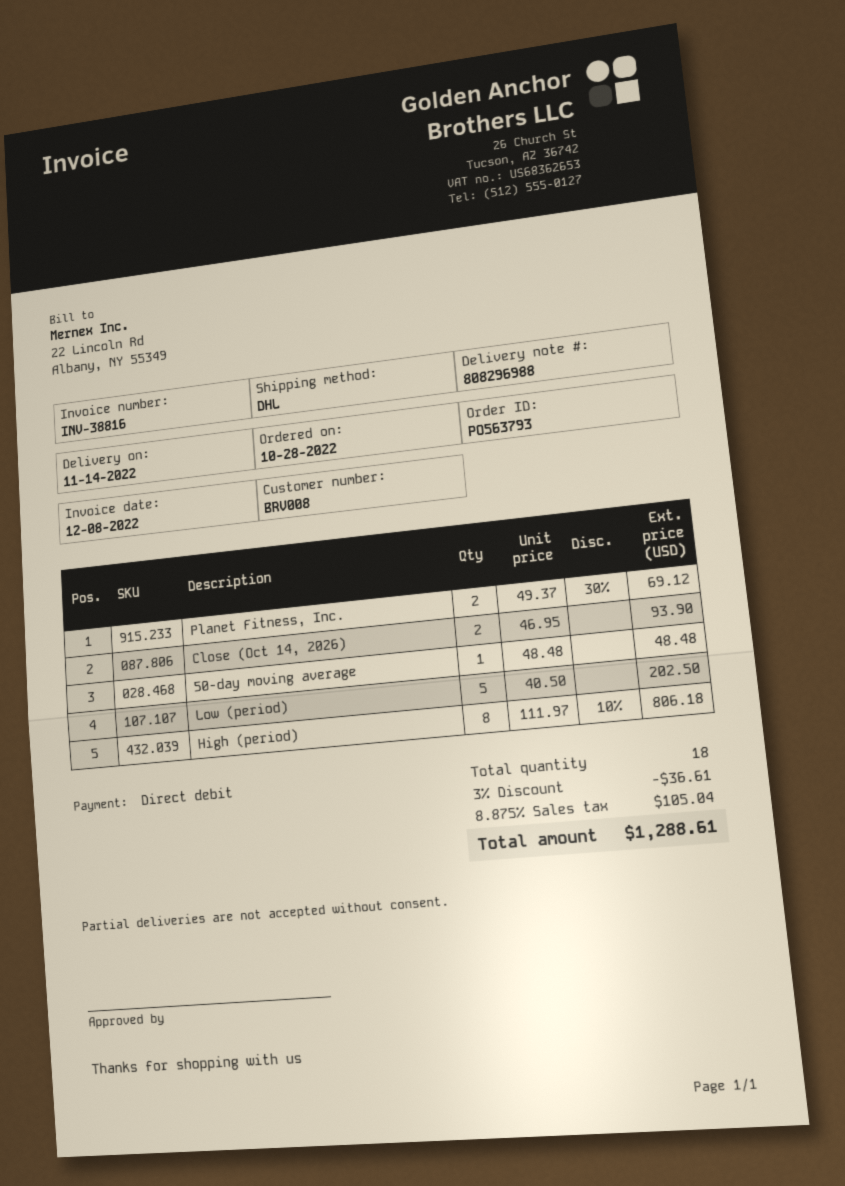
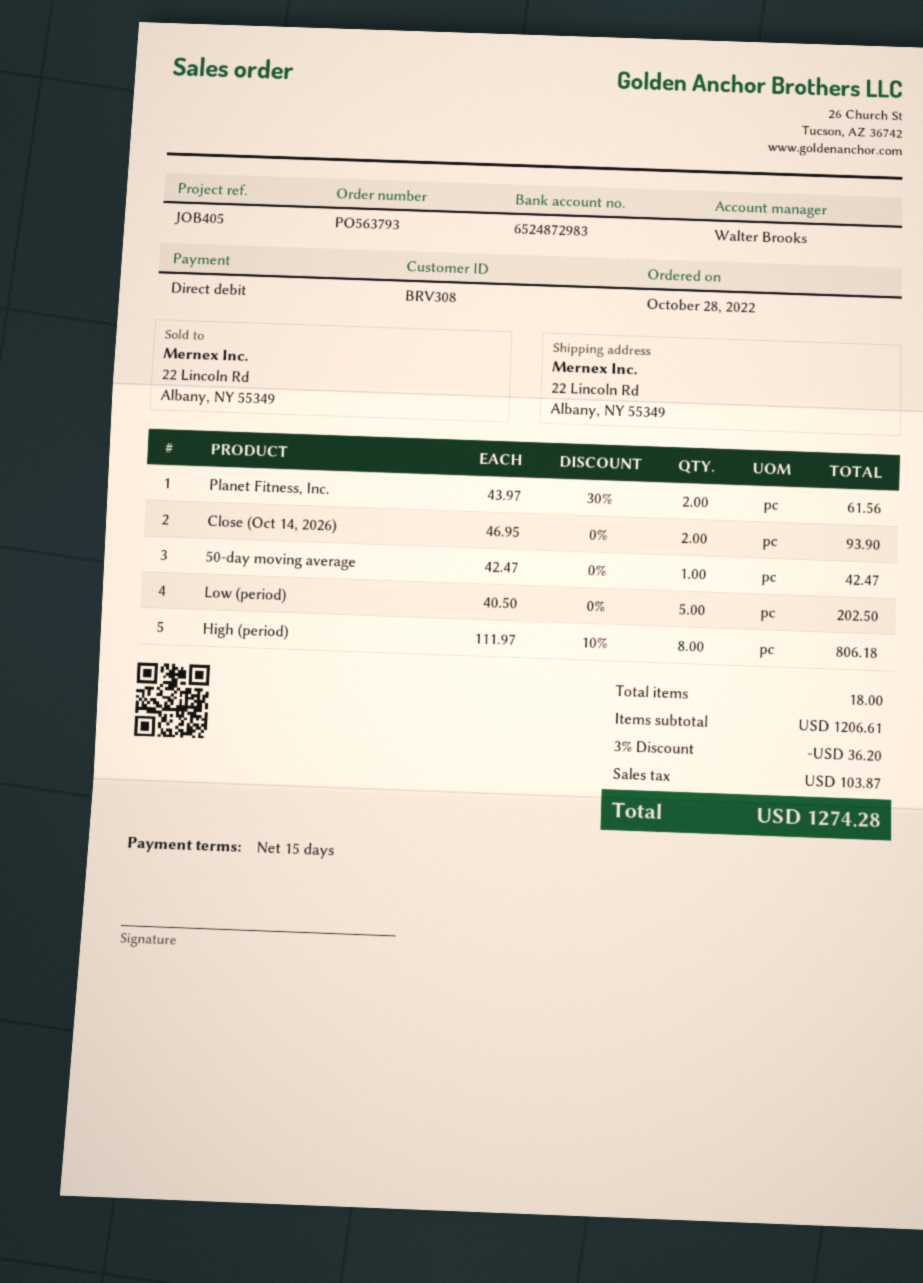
customer number: BRV008 -> BRV308
Planet Fitness, Inc.: 2 x 49.37 - 30% = 69.12 -> 2 x 43.97 - 30% = 61.56
50-day moving average: 1 x 48.48 = 48.48 -> 1 x 42.47 = 42.47
discount: 3% = 36.61 -> 3% = 36.20
tax: 105.04 -> 103.87
total: 1288.61 -> 1274.28

